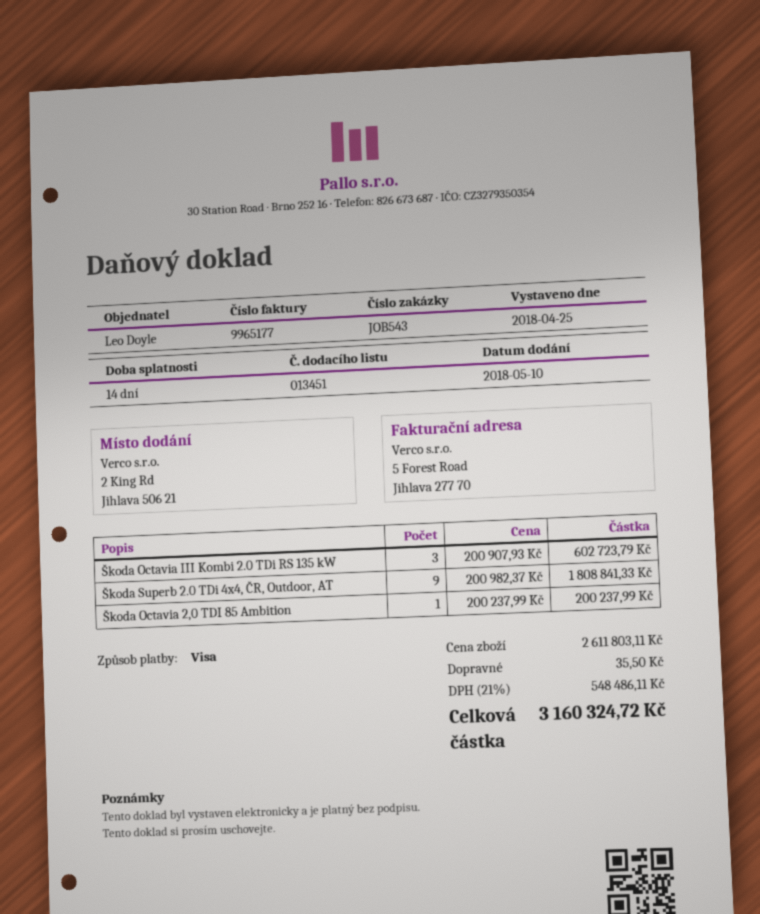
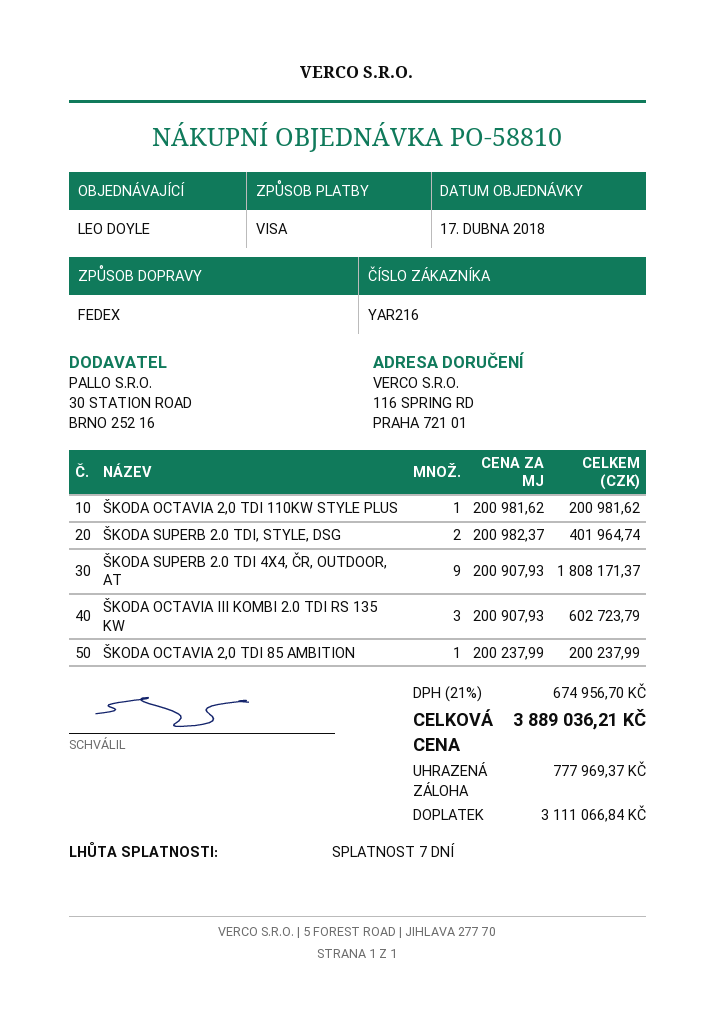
payment terms: 14 days -> 7 days
ship to: 2 King Rd, Jihlava 506 21 -> 116 SPRING RD, PRAHA 721 01
Škoda Superb 2.0 TDi 4x4, ČR, Outdoor, AT: 9 x 200982.37 = 1808841.33 -> 9 x 200907.93 = 1808171.37
ŠKODA OCTAVIA 2,0 TDI 110KW STYLE PLUS: none -> 1 x 200981.62 = 200981.62
ŠKODA SUPERB 2.0 TDI, STYLE, DSG: none -> 2 x 200982.37 = 401964.74
shipping: 35.50 -> none
tax: 21% = 548486.11 -> 21% = 674956.70
total: 3160324.72 -> 3889036.21

